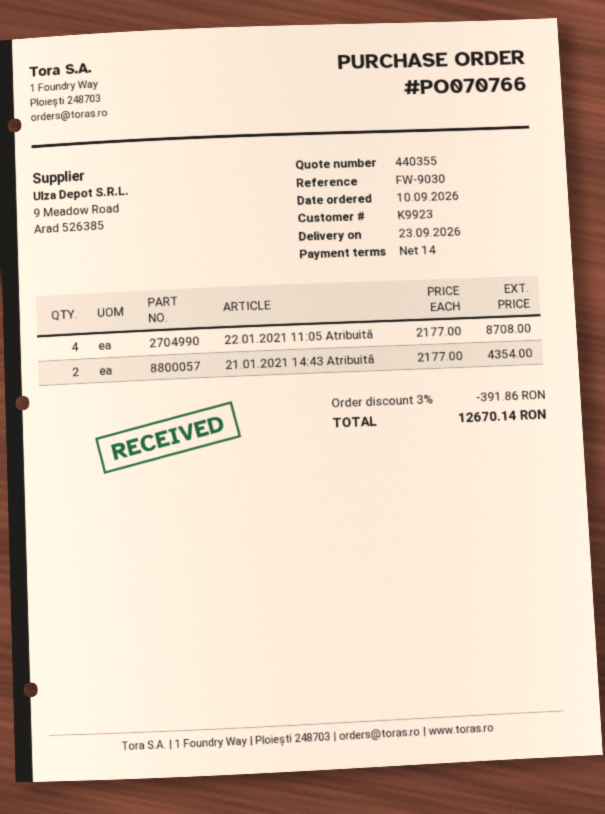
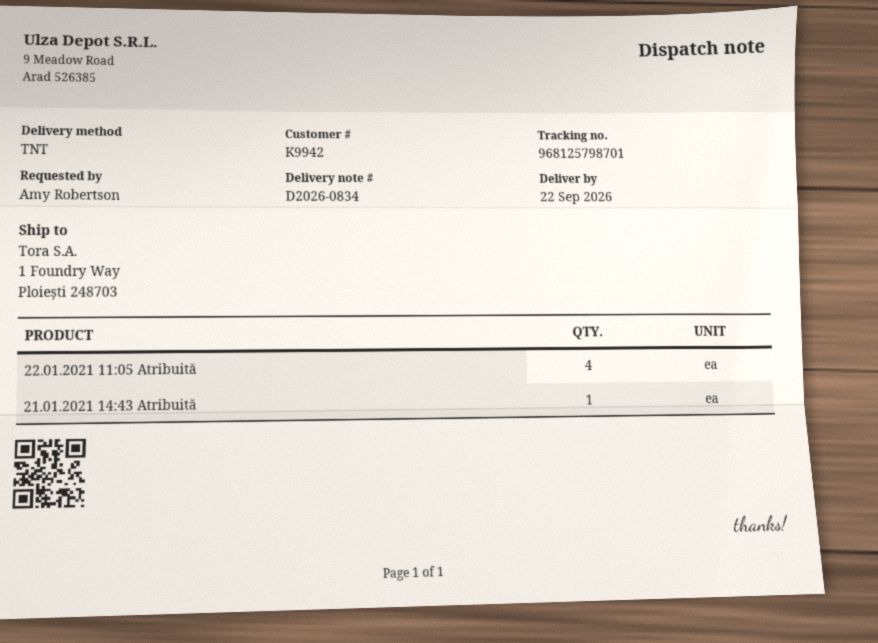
delivery date: 2026-09-23 -> 2026-09-22
customer number: K9923 -> K9942
21.01.2021 14:43 Atribuită: 2 -> 1

